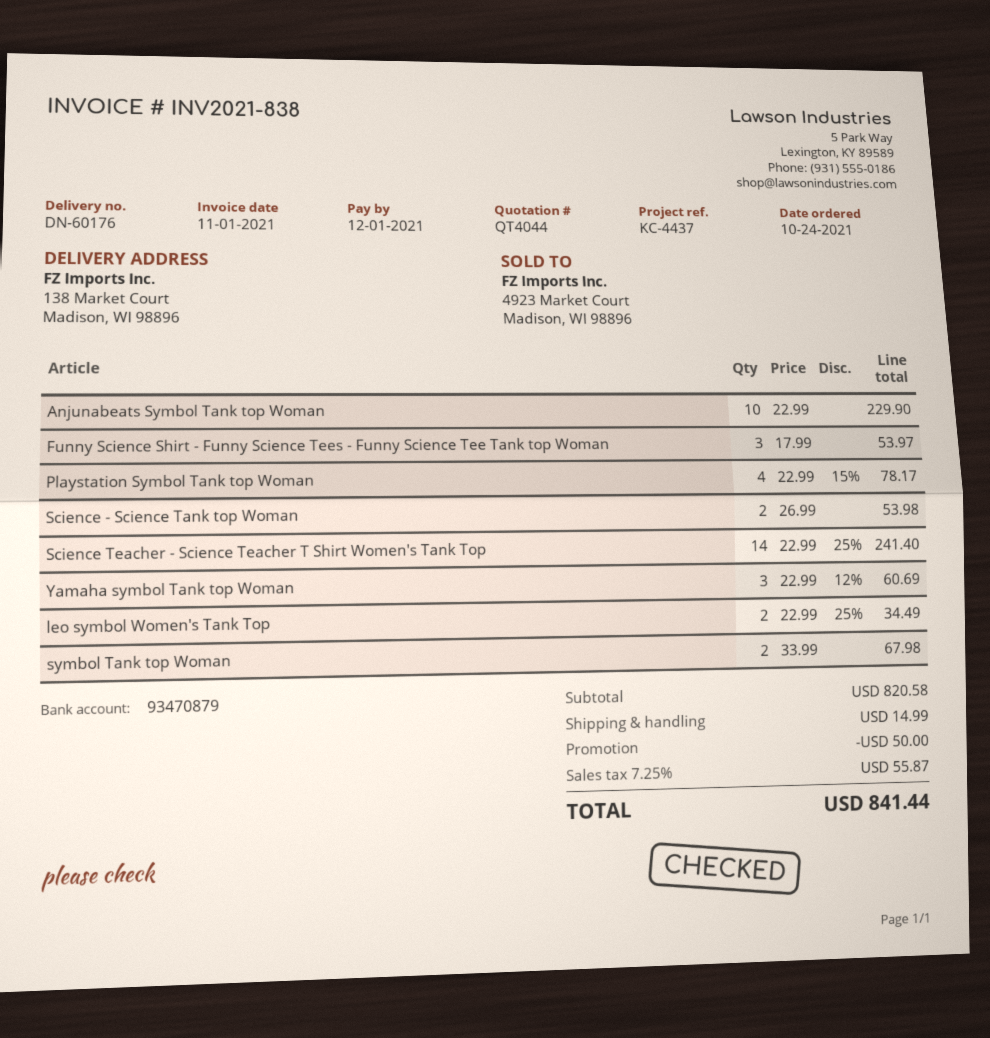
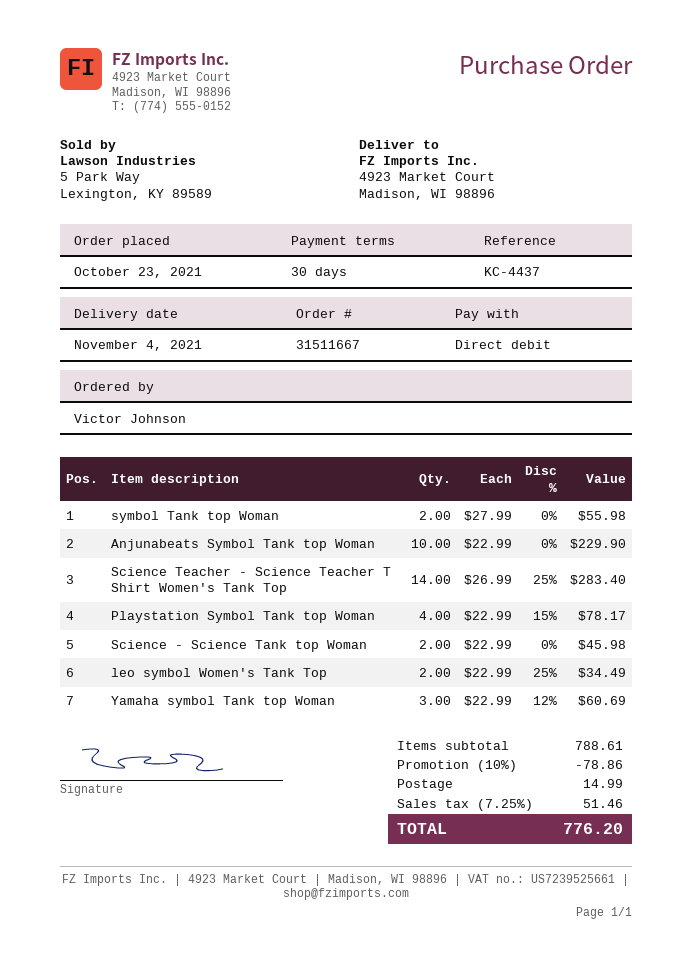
order date: 2021-10-24 -> 2021-10-23
ship to: 138 Market Court, Madison, WI 98896 -> 4923 Market Court, Madison, WI 98896
Funny Science Shirt - Funny Science Tees - Funny Science Tee Tank top Woman: 3 x 17.99 = 53.97 -> none
Science - Science Tank top Woman: 2 x 26.99 = 53.98 -> 2 x 22.99 = 45.98
Science Teacher - Science Teacher T Shirt Women's Tank Top: 14 x 22.99 - 25% = 241.40 -> 14 x 26.99 - 25% = 283.40
symbol Tank top Woman: 2 x 33.99 = 67.98 -> 2 x 27.99 = 55.98
subtotal: 820.58 -> 788.61
discount: 50.00 -> 78.86
tax: 7.25% = 55.87 -> 7.25% = 51.46
total: 841.44 -> 776.20

